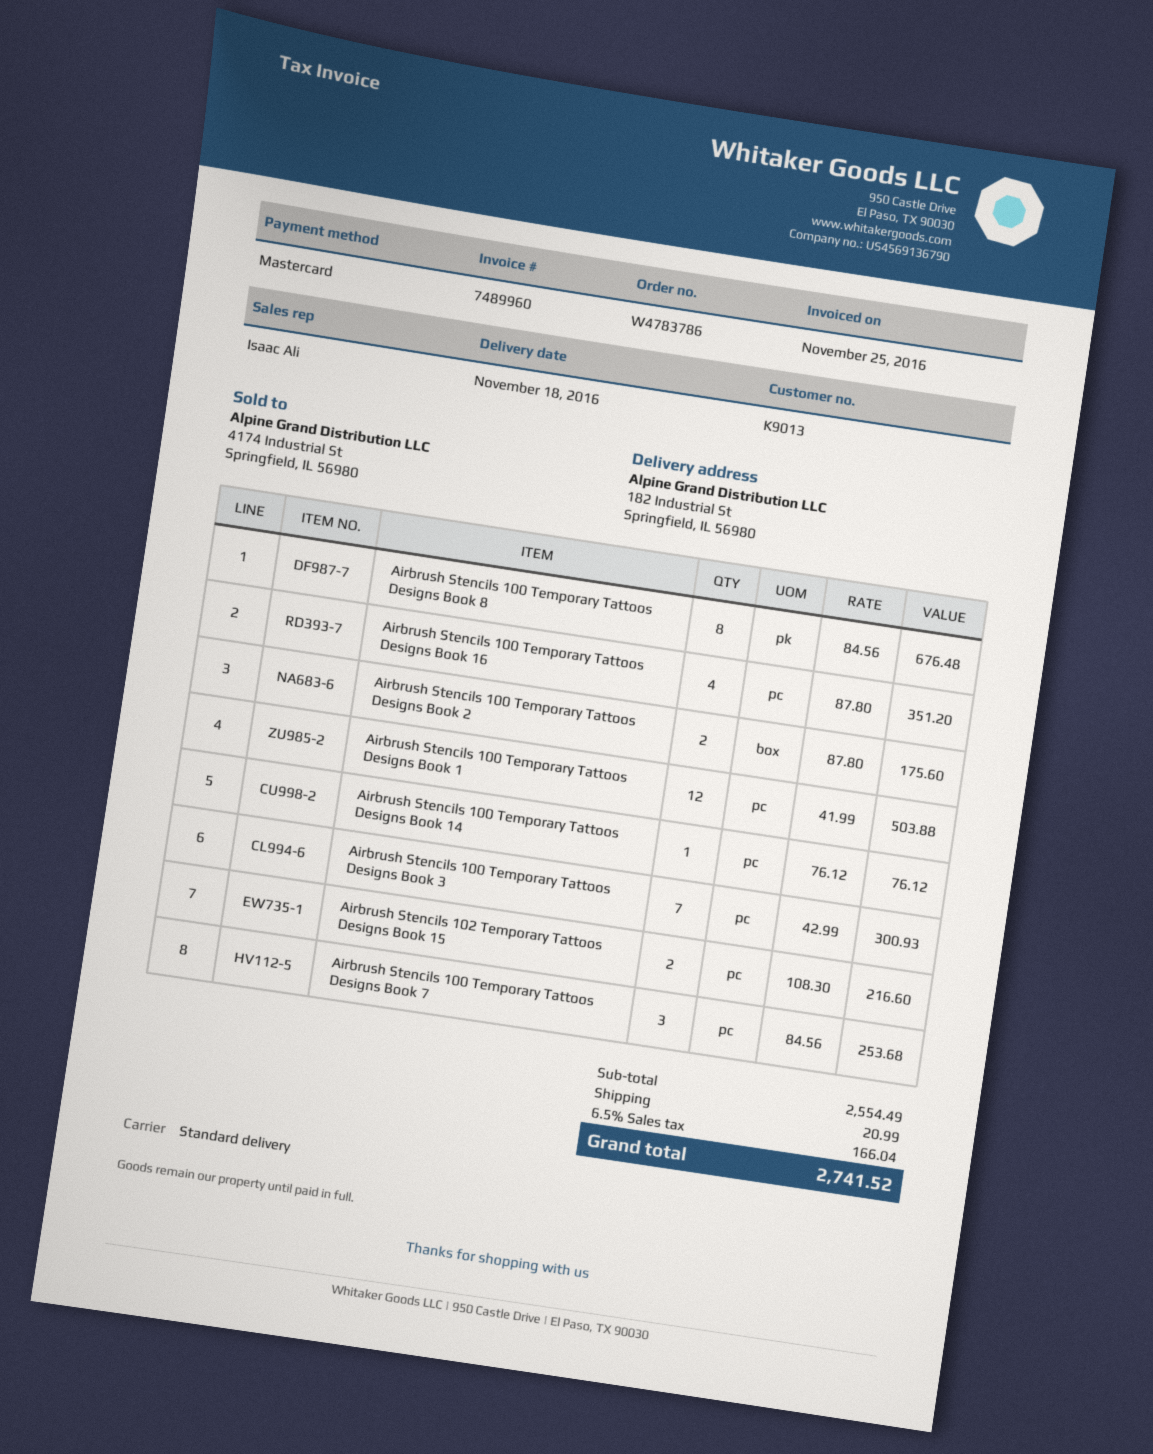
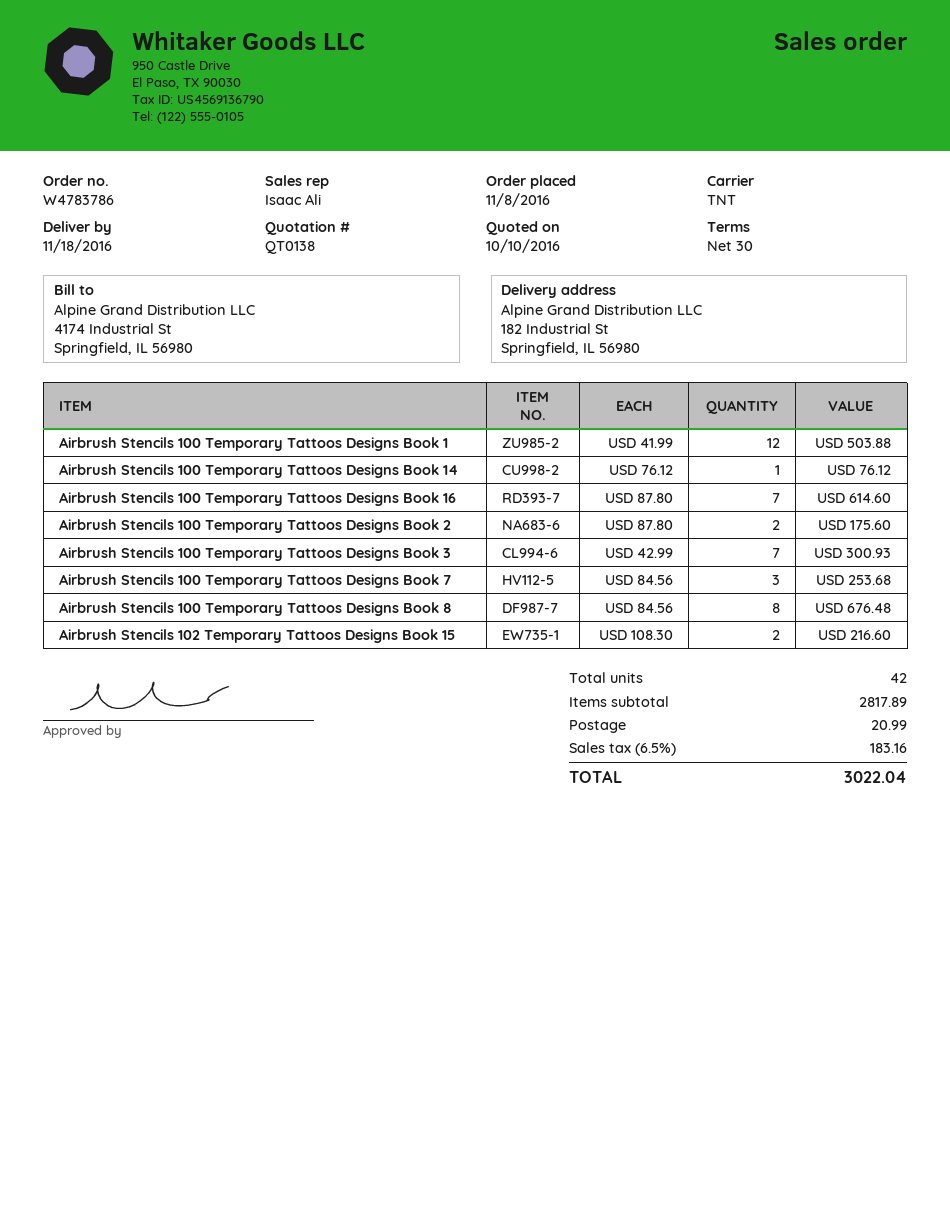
shipping method: standard -> TNT
Airbrush Stencils 100 Temporary Tattoos Designs Book 16: 4 x 87.80 = 351.20 -> 7 x 87.80 = 614.60
subtotal: 2554.49 -> 2817.89
tax: 6.5% = 166.04 -> 6.5% = 183.16
total: 2741.52 -> 3022.04

